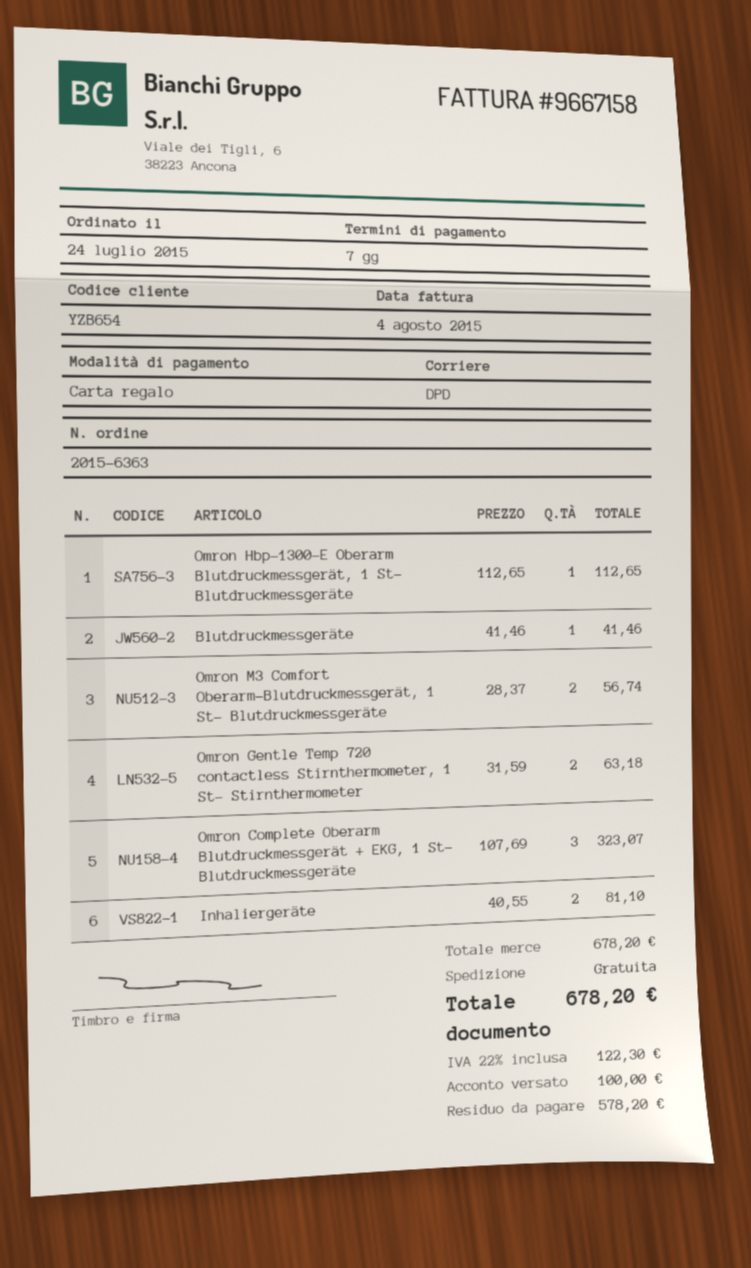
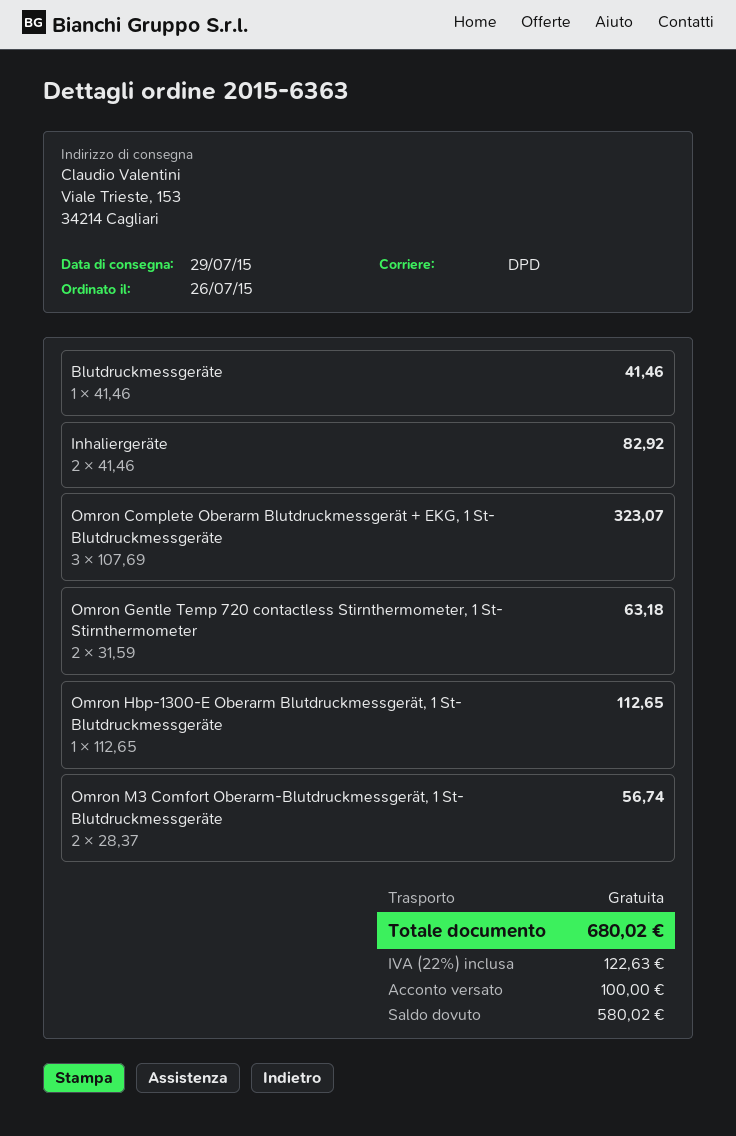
order date: 2015-07-24 -> 2015-07-26
Inhaliergeräte: 2 x 40.55 = 81.10 -> 2 x 41.46 = 82.92
tax: 22% = 122.30 -> 22% = 122.63
total: 678.20 -> 680.02
balance: 578.20 -> 580.02

